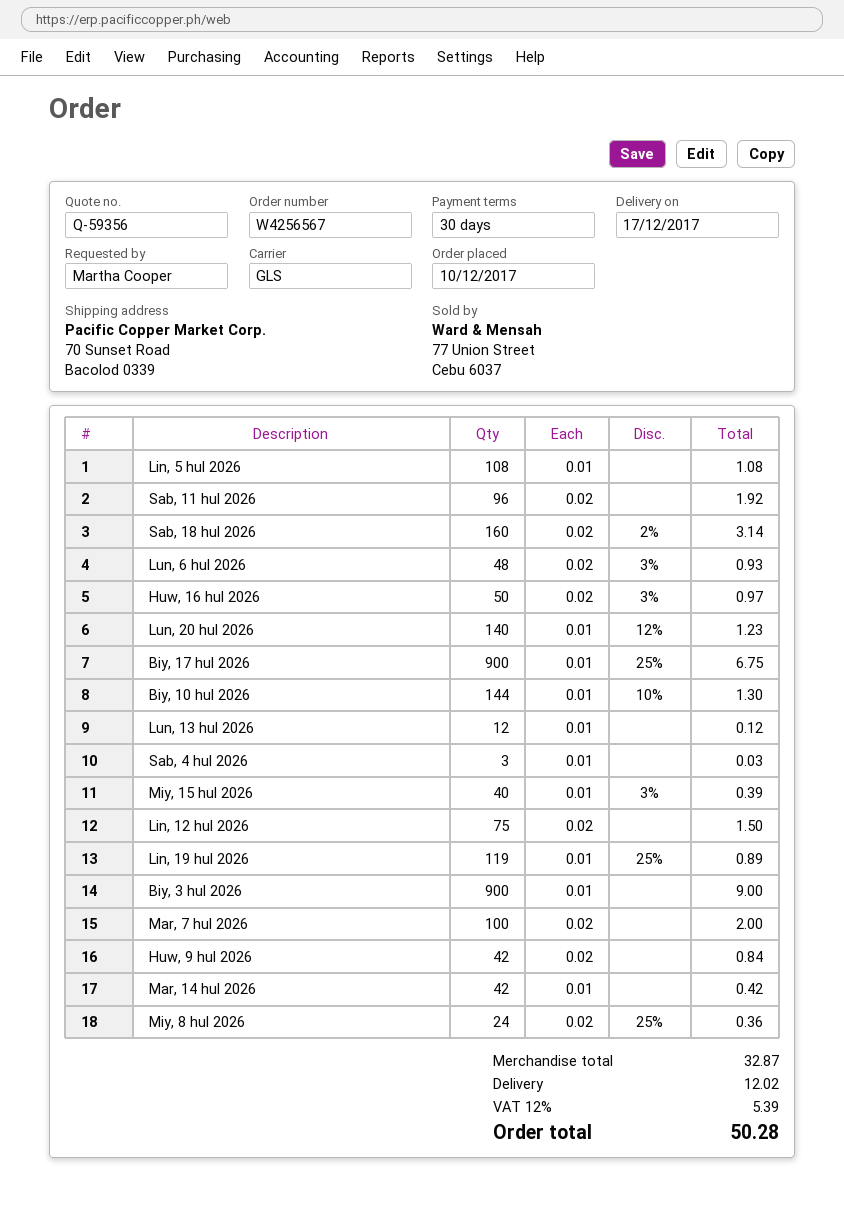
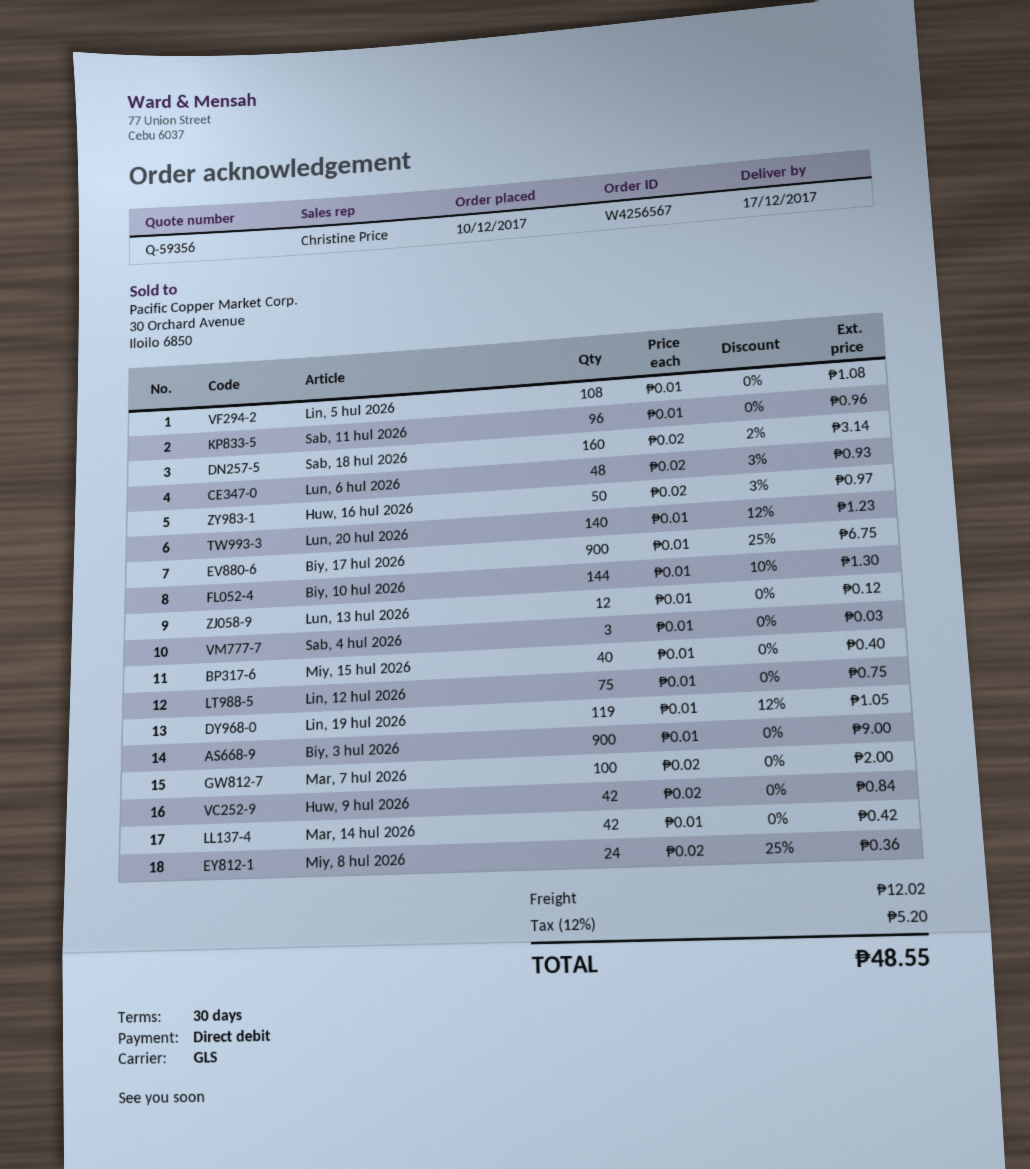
Sab, 11 hul 2026: 96 x 0.02 = 1.92 -> 96 x 0.01 = 0.96
Miy, 15 hul 2026: 40 x 0.01 - 3% = 0.39 -> 40 x 0.01 = 0.40
Lin, 12 hul 2026: 75 x 0.02 = 1.50 -> 75 x 0.01 = 0.75
Lin, 19 hul 2026: 119 x 0.01 - 25% = 0.89 -> 119 x 0.01 - 12% = 1.05
tax: 12% = 5.39 -> 12% = 5.20
total: 50.28 -> 48.55

